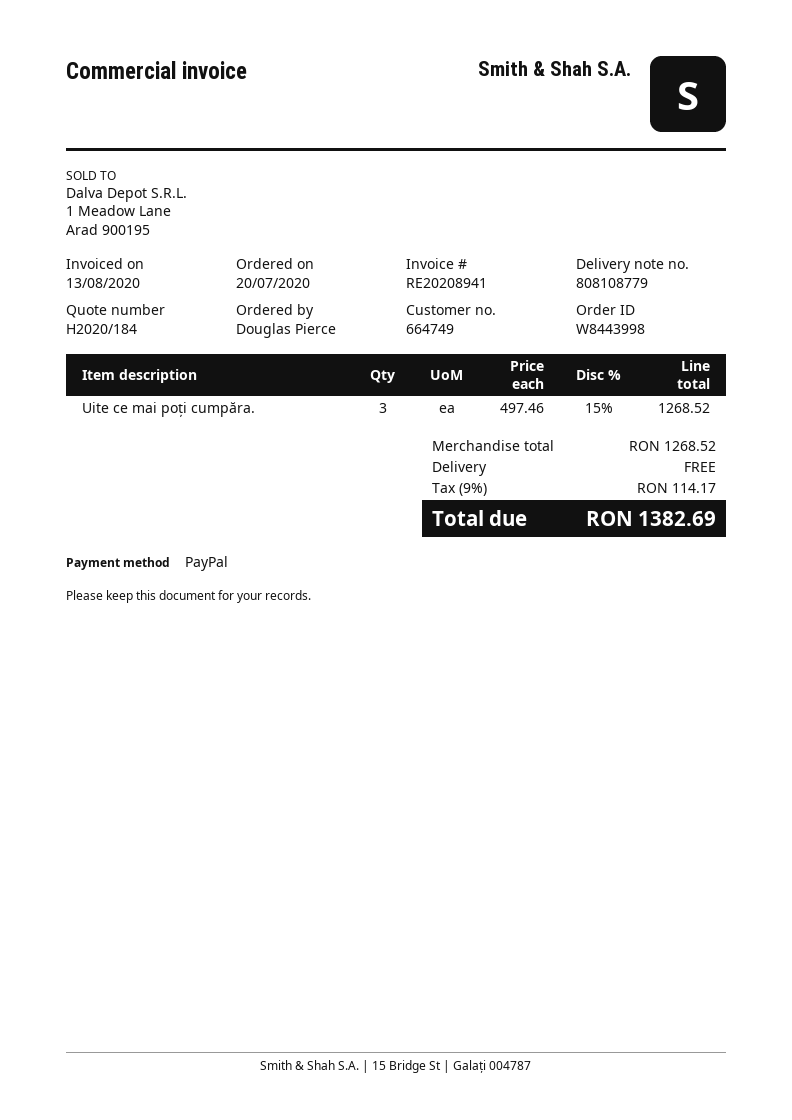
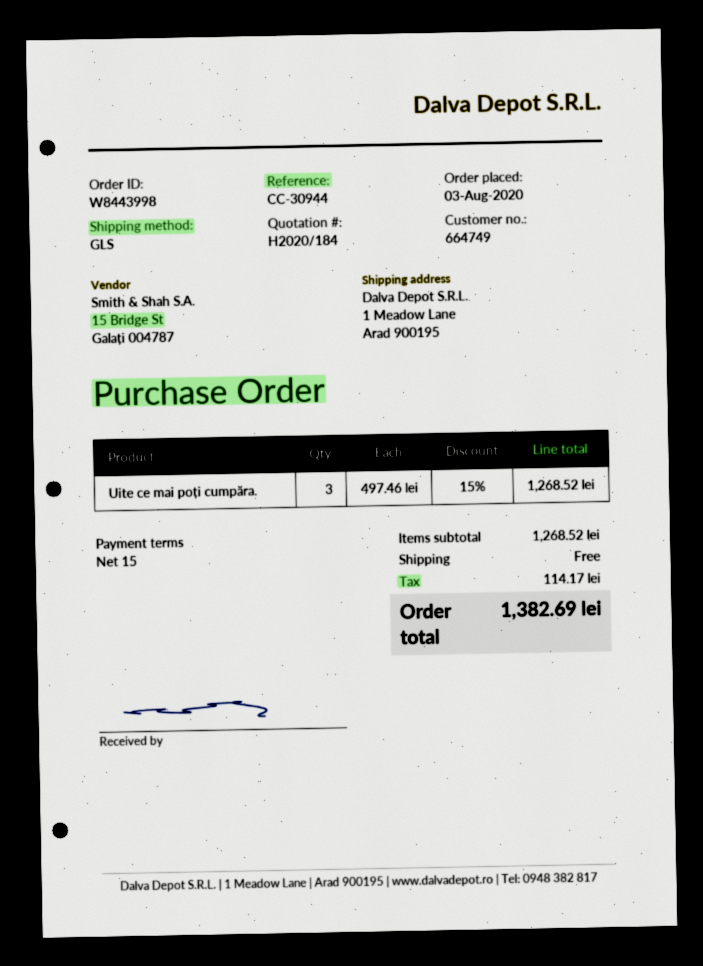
order date: 2020-07-20 -> 2020-08-03

